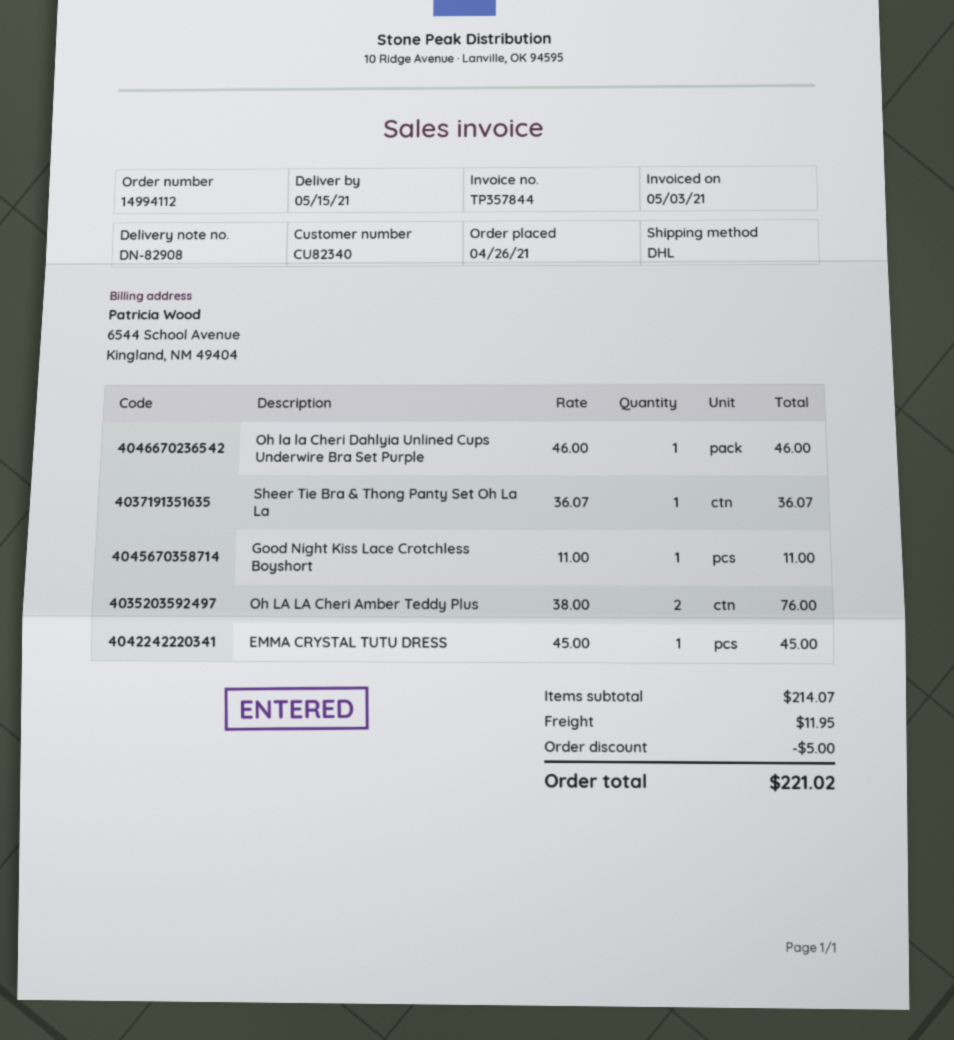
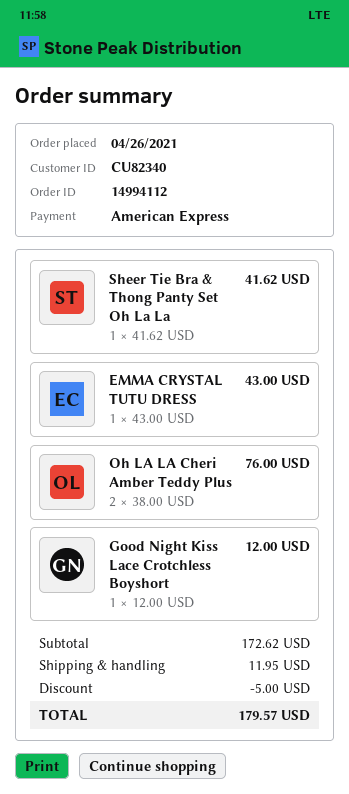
Oh la la Cheri Dahlyia Unlined Cups Underwire Bra Set Purple: 1 x 46.00 = 46.00 -> none
Sheer Tie Bra & Thong Panty Set Oh La La: 1 x 36.07 = 36.07 -> 1 x 41.62 = 41.62
Good Night Kiss Lace Crotchless Boyshort: 1 x 11.00 = 11.00 -> 1 x 12.00 = 12.00
EMMA CRYSTAL TUTU DRESS: 1 x 45.00 = 45.00 -> 1 x 43.00 = 43.00
subtotal: 214.07 -> 172.62
total: 221.02 -> 179.57

